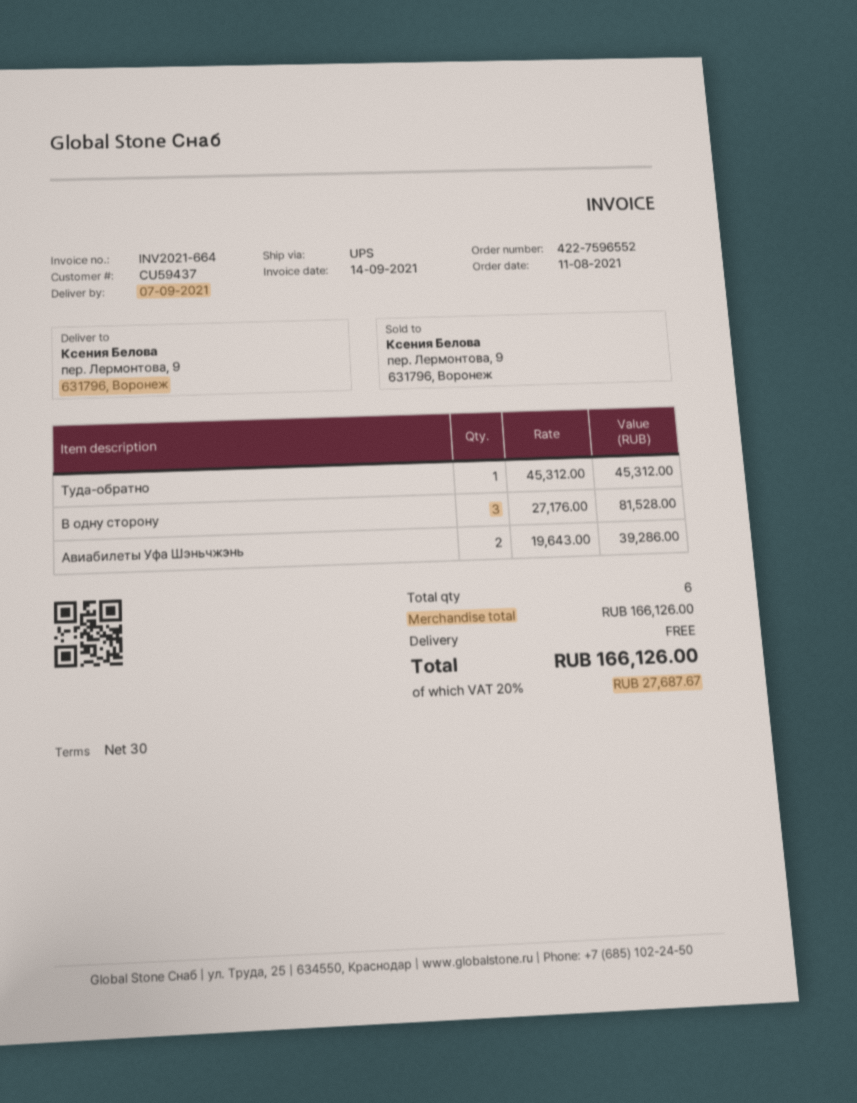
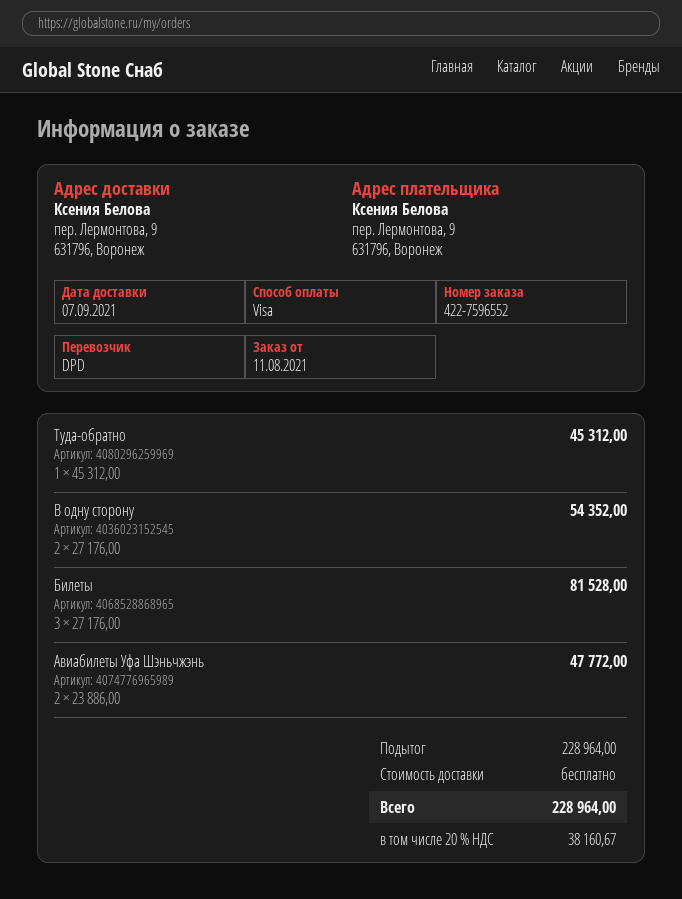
shipping method: UPS -> DPD
В одну сторону: 3 x 27176.00 = 81528.00 -> 2 x 27176.00 = 54352.00
Авиабилеты Уфа Шэньчжэнь: 2 x 19643.00 = 39286.00 -> 2 x 23886.00 = 47772.00
Билеты: none -> 3 x 27176.00 = 81528.00
subtotal: 166126.00 -> 228964.00
tax: 20% = 27687.67 -> 20% = 38160.67
total: 166126.00 -> 228964.00

